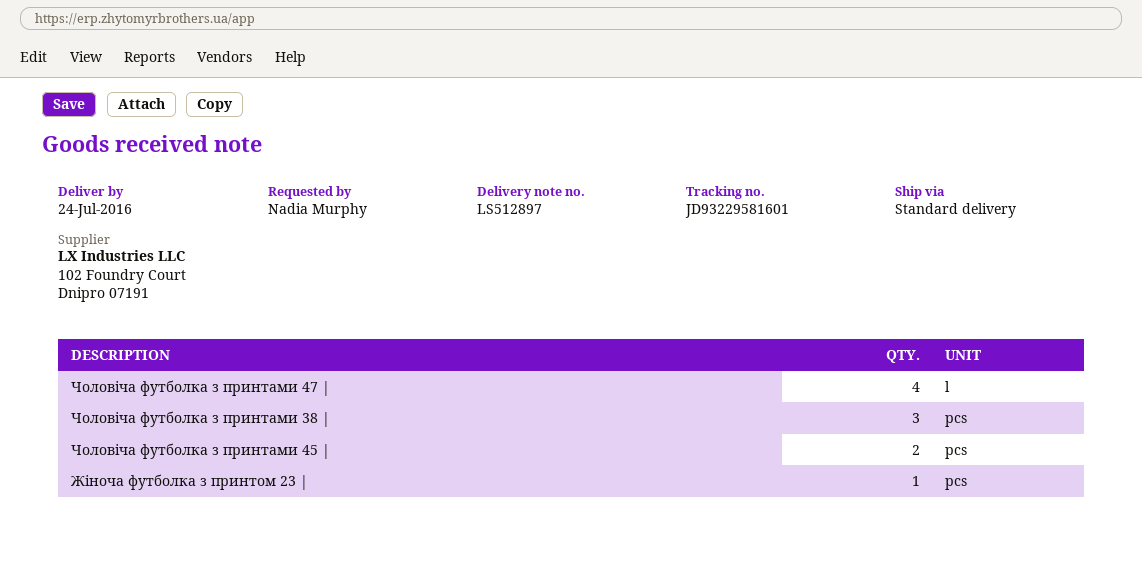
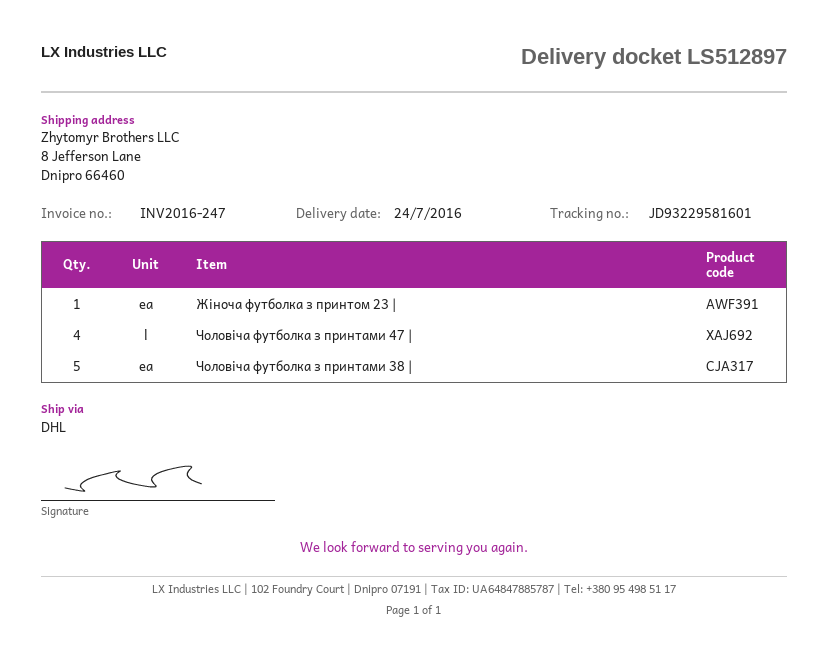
shipping method: standard -> DHL
Чоловіча футболка з принтами 38 |: 3 -> 5
Чоловіча футболка з принтами 45 |: 2 -> none

